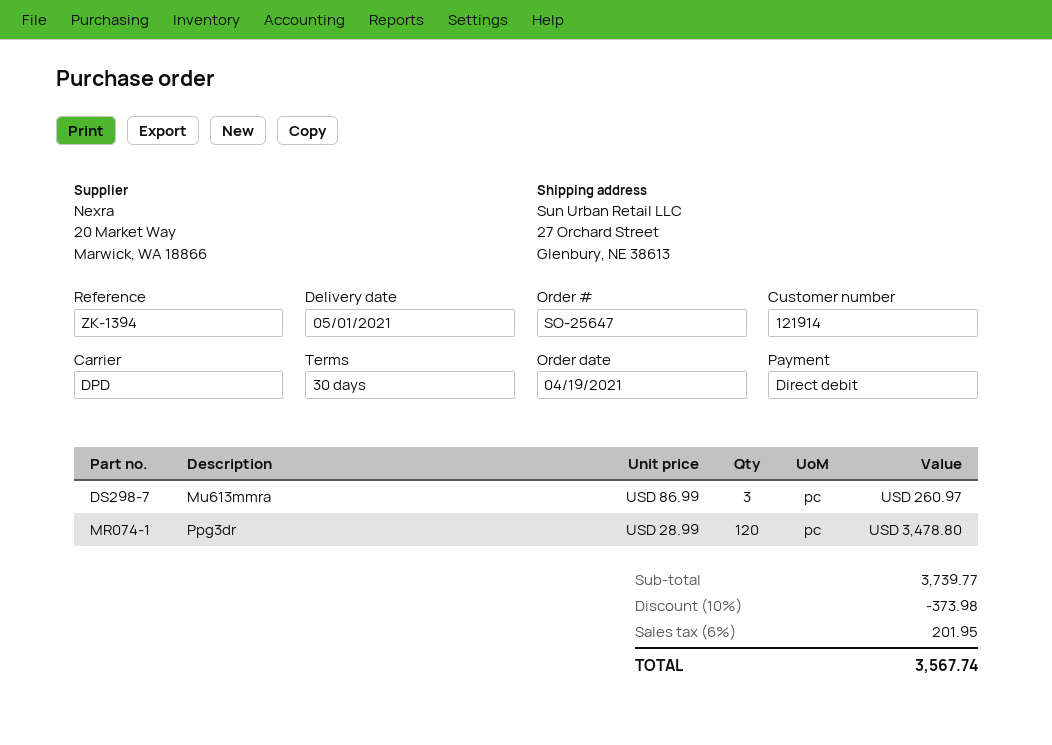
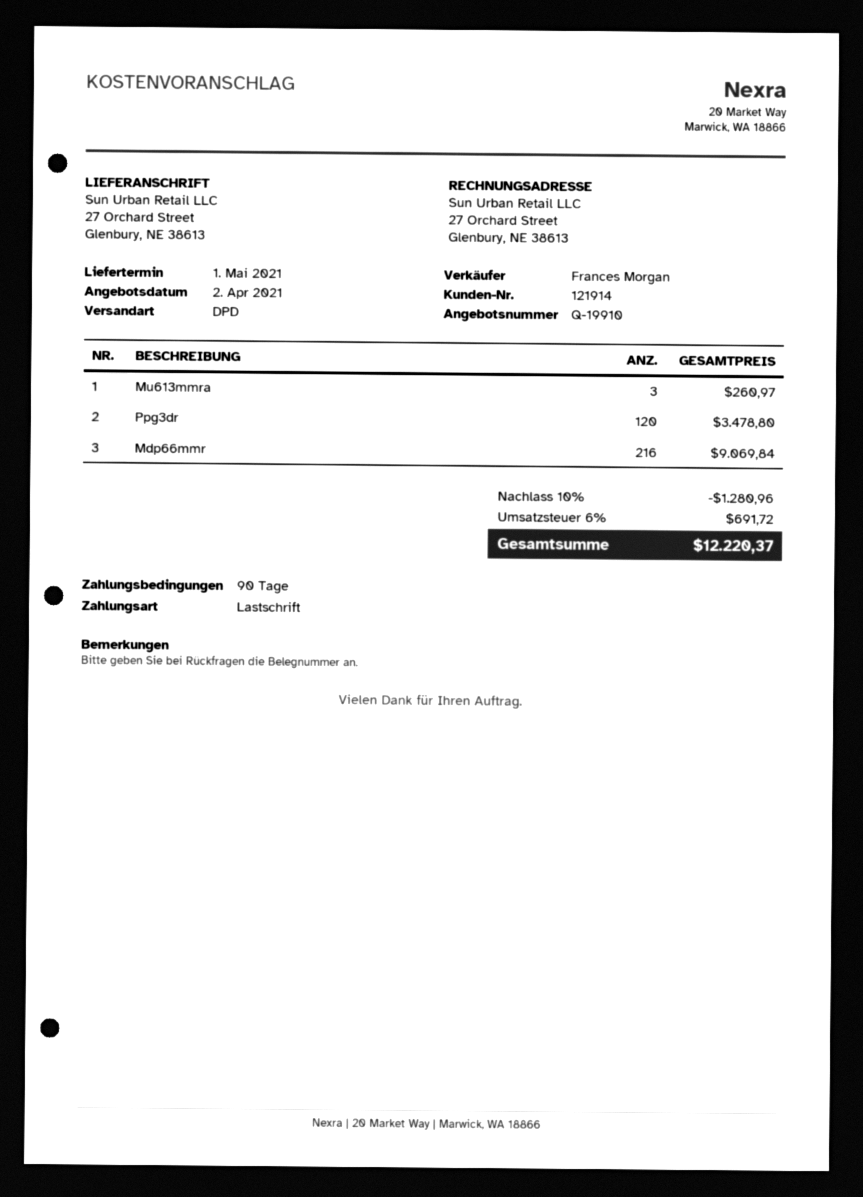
payment terms: 30 days -> 90 days
Mdp66mmr: none -> 216 for 9069.84
discount: 10% = 373.98 -> 10% = 1280.96
tax: 6% = 201.95 -> 6% = 691.72
total: 3567.74 -> 12220.37

